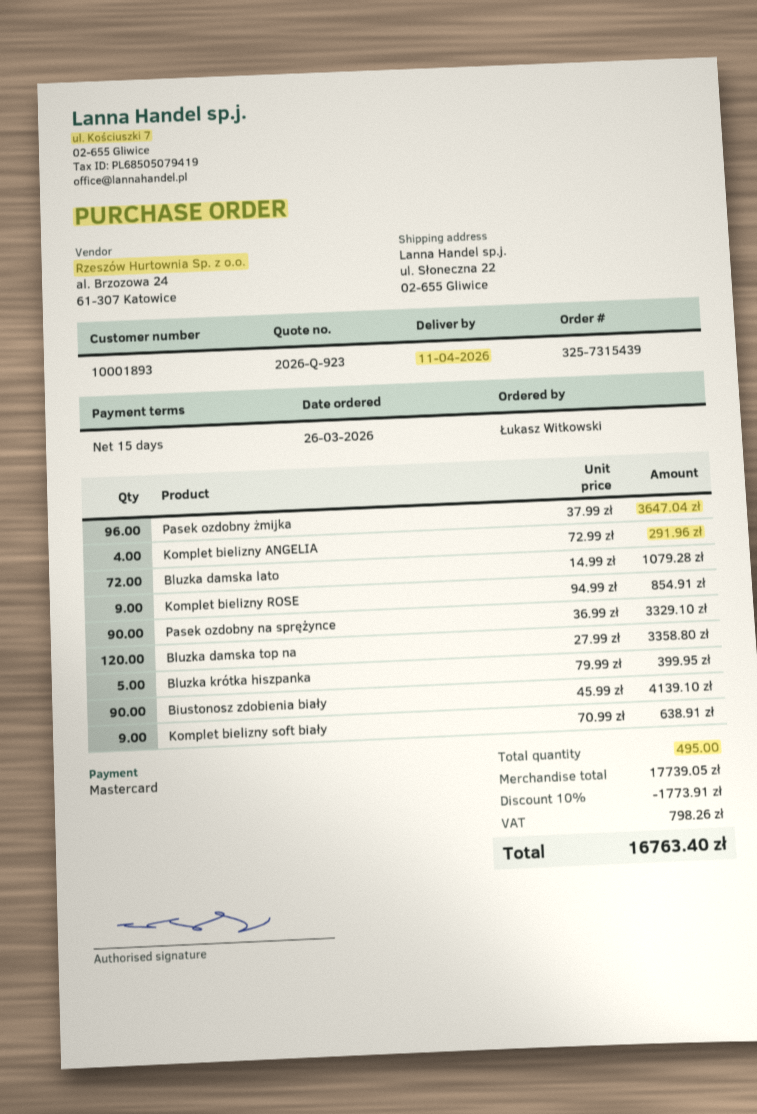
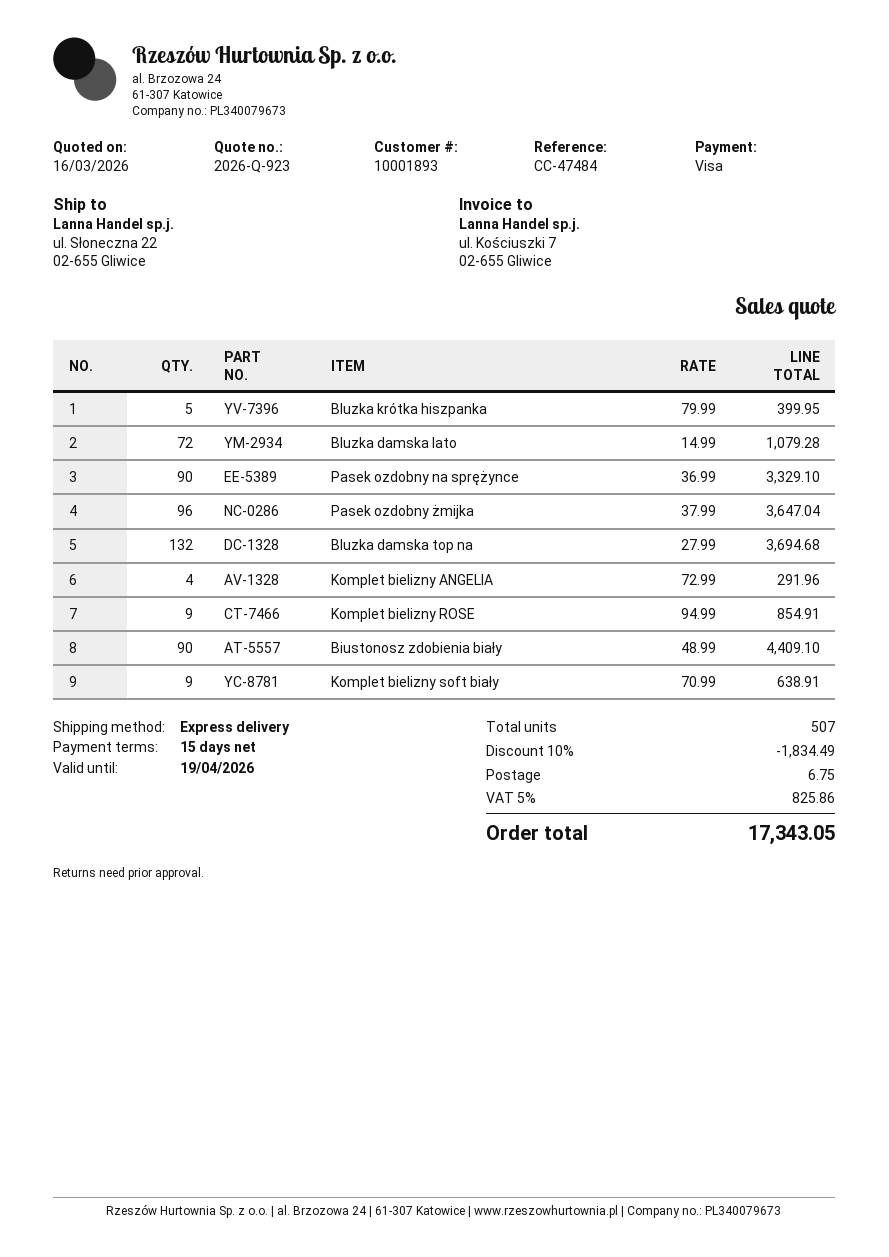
payment method: Mastercard -> Visa
Bluzka damska top na: 120 x 27.99 = 3358.80 -> 132 x 27.99 = 3694.68
Biustonosz zdobienia biały: 90 x 45.99 = 4139.10 -> 90 x 48.99 = 4409.10
total quantity: 495 -> 507
discount: 10% = 1773.91 -> 10% = 1834.49
shipping: none -> 6.75
tax: 798.26 -> 825.86
total: 16763.40 -> 17343.05

